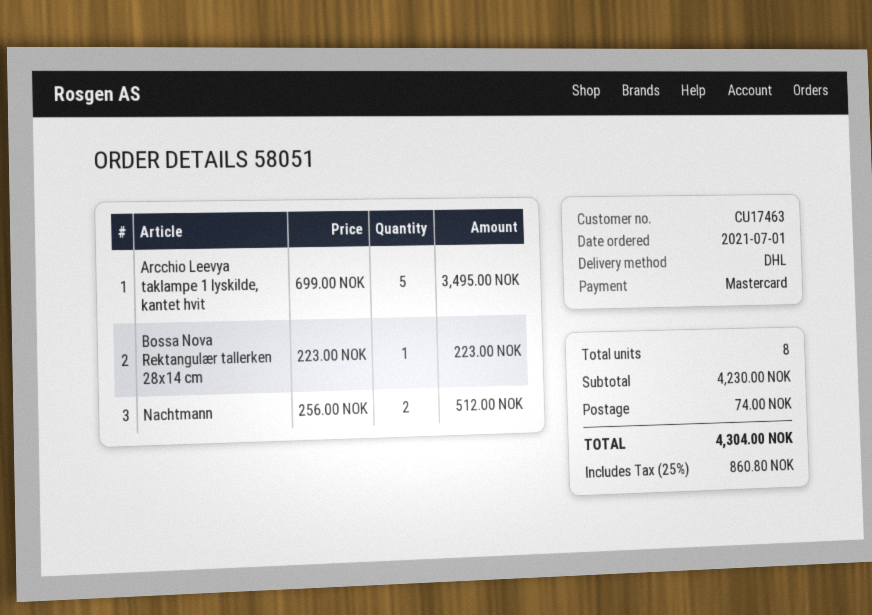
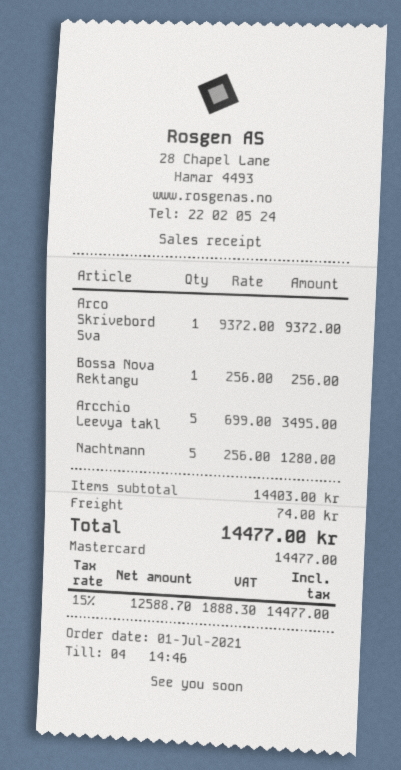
Bossa Nova Rektangulær tallerken 28x14 cm: 1 x 223.00 = 223.00 -> 1 x 256.00 = 256.00
Nachtmann: 2 x 256.00 = 512.00 -> 5 x 256.00 = 1280.00
Arco Skrivebord Sva: none -> 1 x 9372.00 = 9372.00
subtotal: 4230.00 -> 14403.00
tax: 25% = 860.80 -> 15% = 1888.30
total: 4304.00 -> 14477.00

